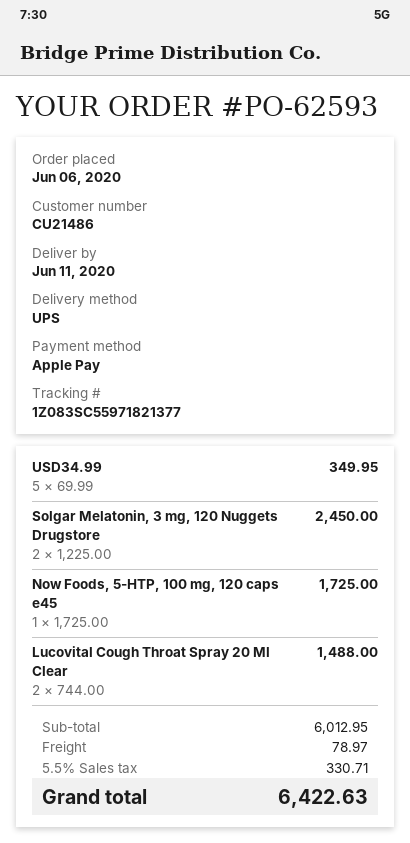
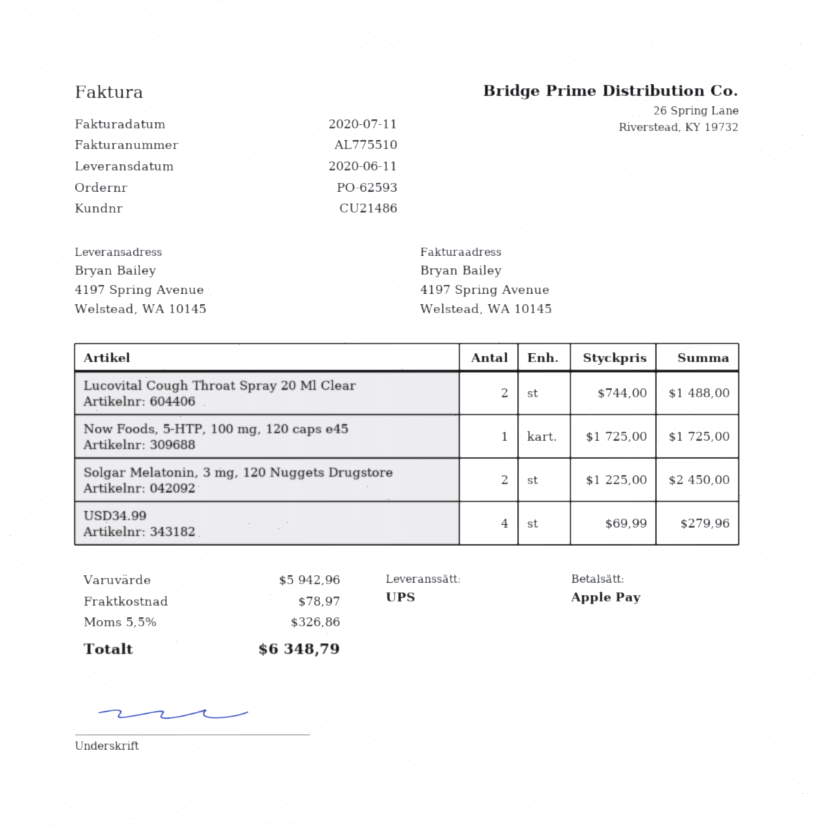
USD34.99: 5 x 69.99 = 349.95 -> 4 x 69.99 = 279.96
subtotal: 6012.95 -> 5942.96
tax: 5.5% = 330.71 -> 5.5% = 326.86
total: 6422.63 -> 6348.79

